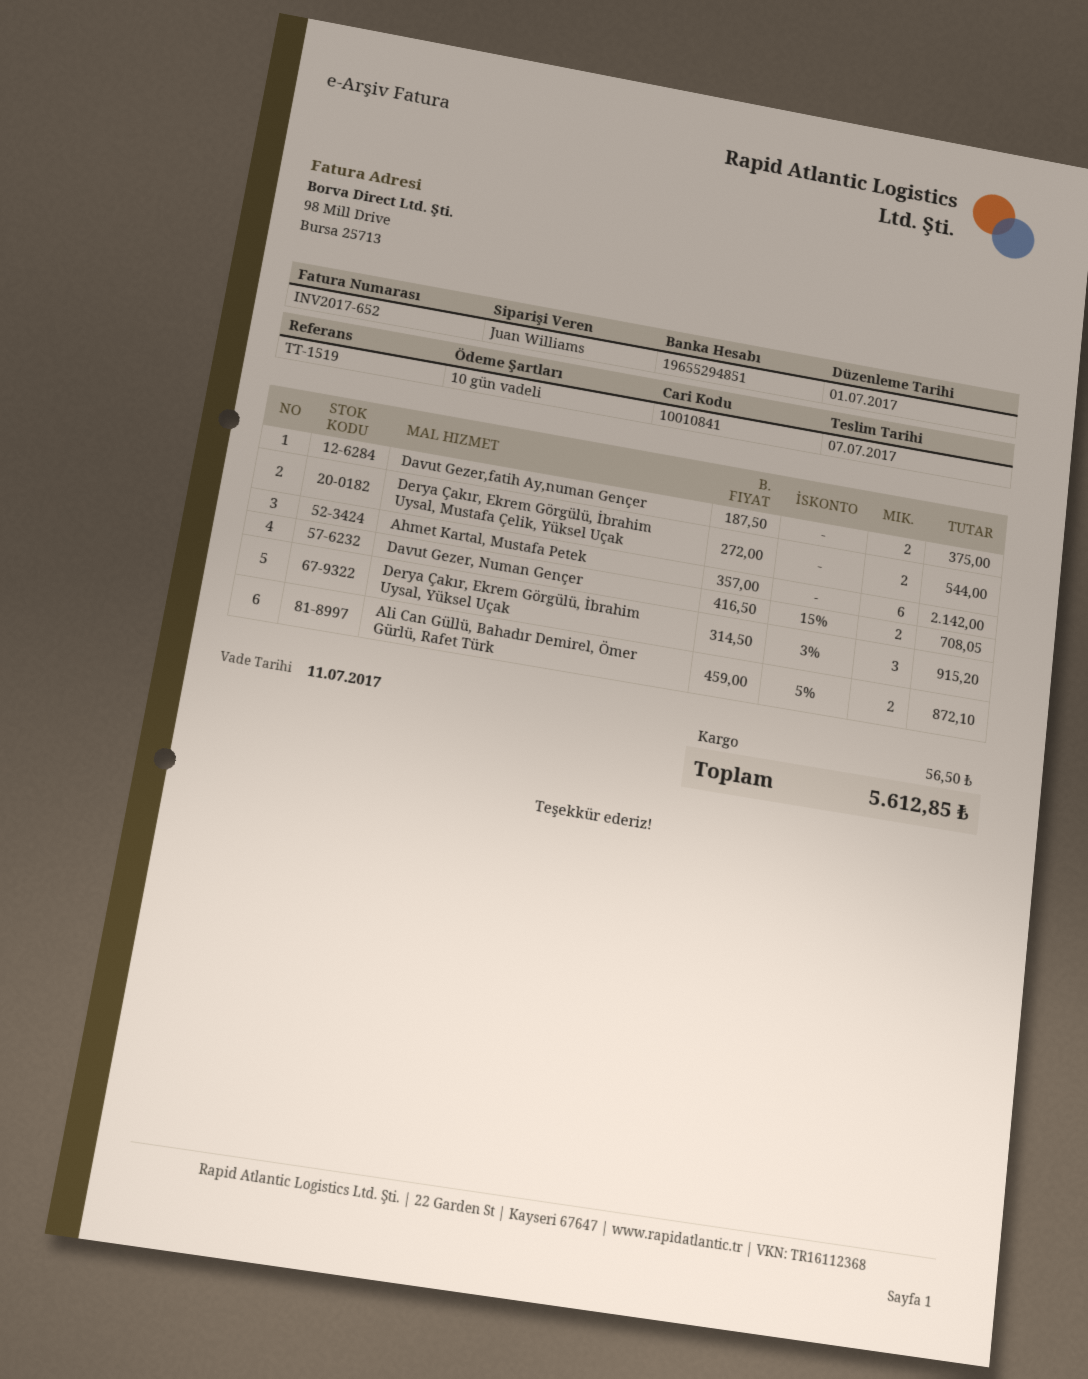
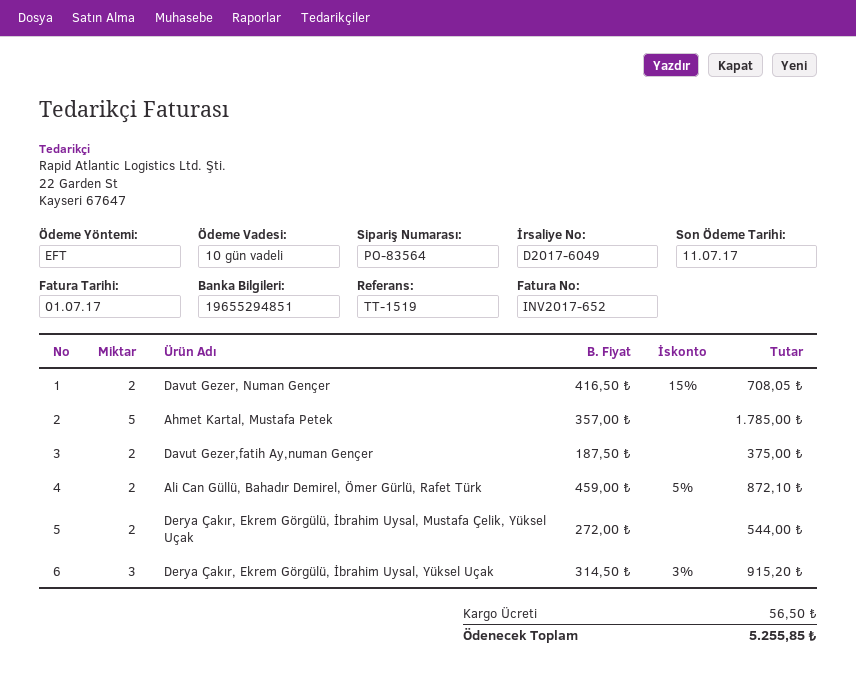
Ahmet Kartal, Mustafa Petek: 6 x 357.00 = 2142.00 -> 5 x 357.00 = 1785.00
total: 5612.85 -> 5255.85

